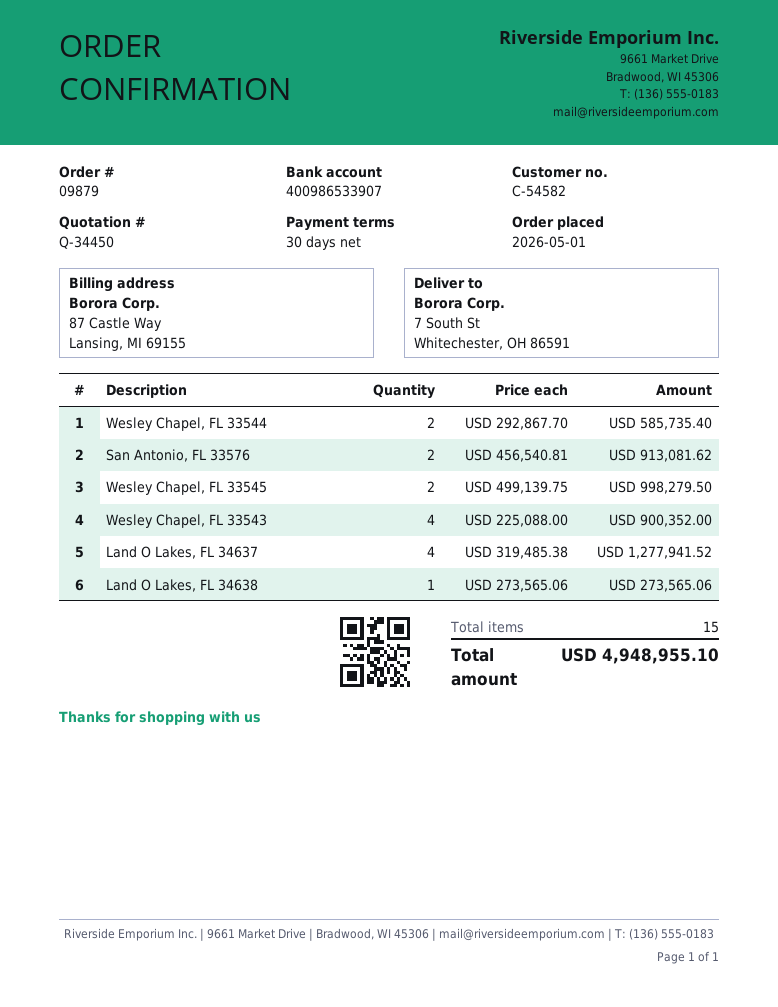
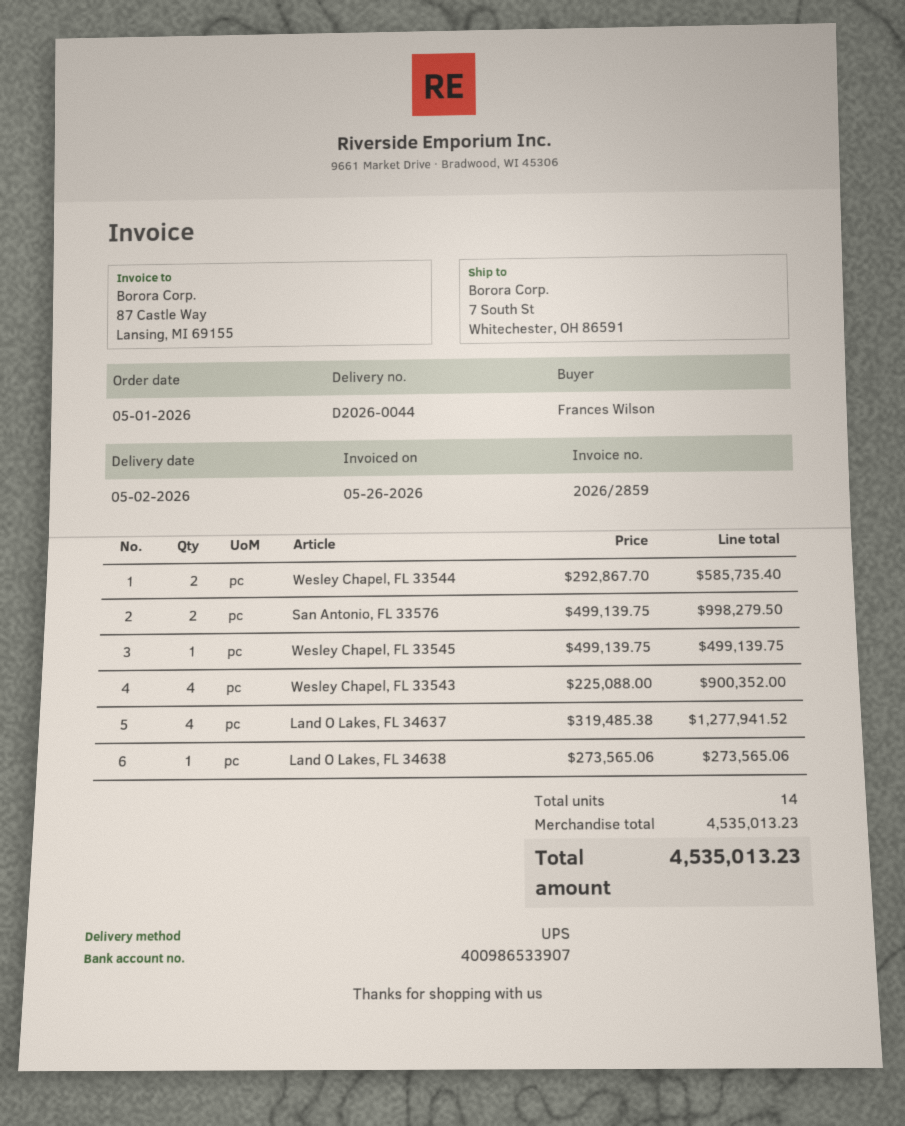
San Antonio, FL 33576: 2 x 456540.81 = 913081.62 -> 2 x 499139.75 = 998279.50
Wesley Chapel, FL 33545: 2 x 499139.75 = 998279.50 -> 1 x 499139.75 = 499139.75
total quantity: 15 -> 14
total: 4948955.10 -> 4535013.23

